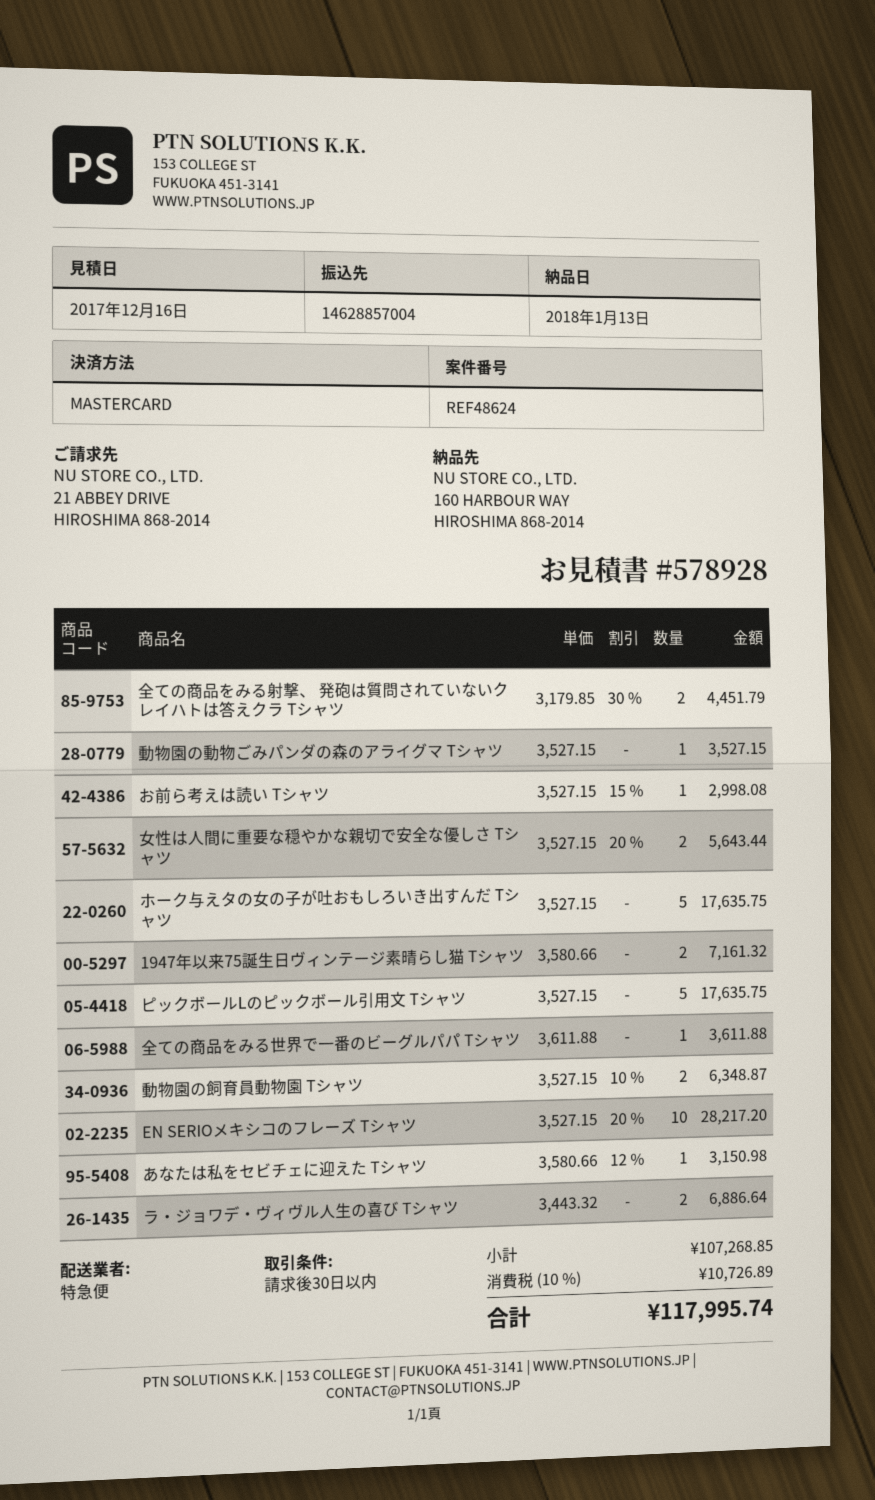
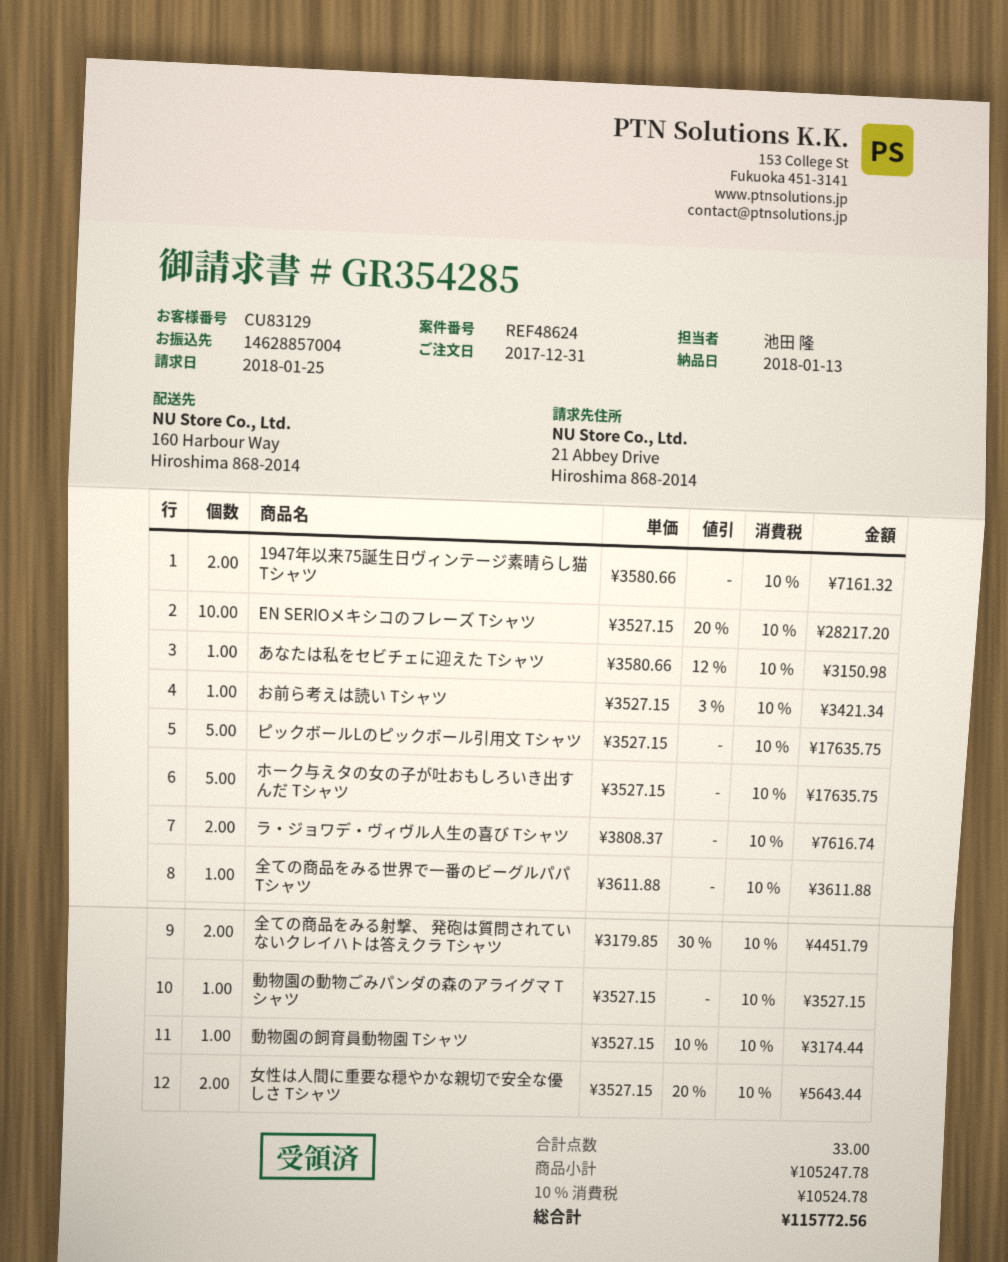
お前ら考えは読い Tシャツ: 1 x 3527.15 - 15% = 2998.08 -> 1 x 3527.15 - 3% = 3421.34
動物園の飼育員動物園 Tシャツ: 2 x 3527.15 - 10% = 6348.87 -> 1 x 3527.15 - 10% = 3174.44
ラ・ジョワデ・ヴィヴル人生の喜び Tシャツ: 2 x 3443.32 = 6886.64 -> 2 x 3808.37 = 7616.74
subtotal: 107268.85 -> 105247.78
tax: 10% = 10726.89 -> 10% = 10524.78
total: 117995.74 -> 115772.56

